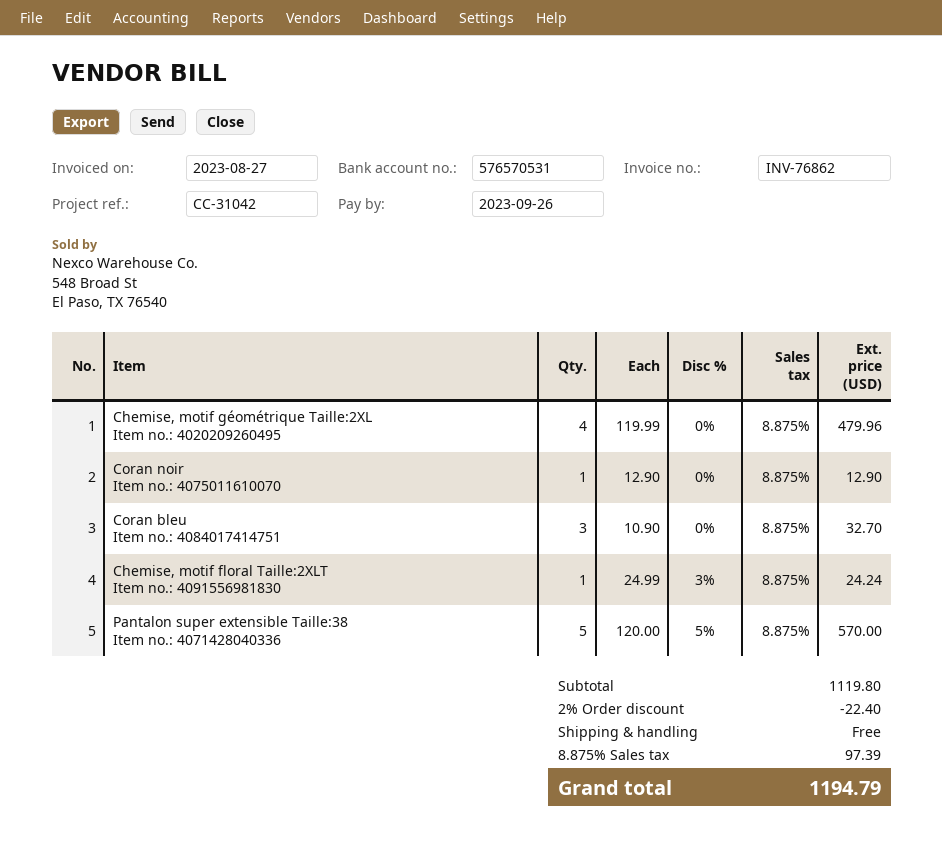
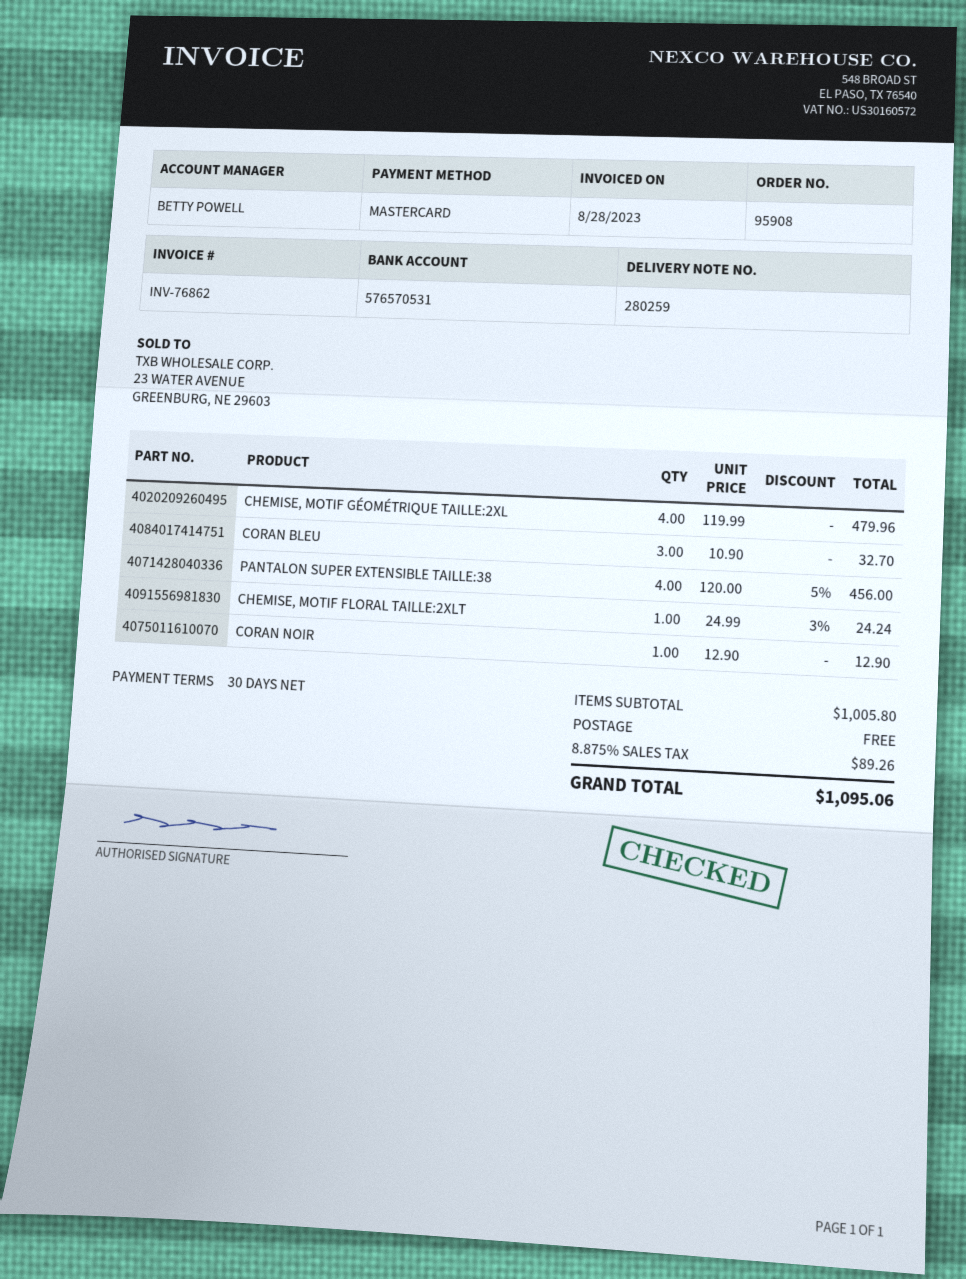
invoice date: 2023-08-27 -> 2023-08-28
Pantalon super extensible Taille:38: 5 x 120.00 - 5% = 570.00 -> 4 x 120.00 - 5% = 456.00
subtotal: 1119.80 -> 1005.80
discount: 2% = 22.40 -> none
tax: 8.875% = 97.39 -> 8.875% = 89.26
total: 1194.79 -> 1095.06

